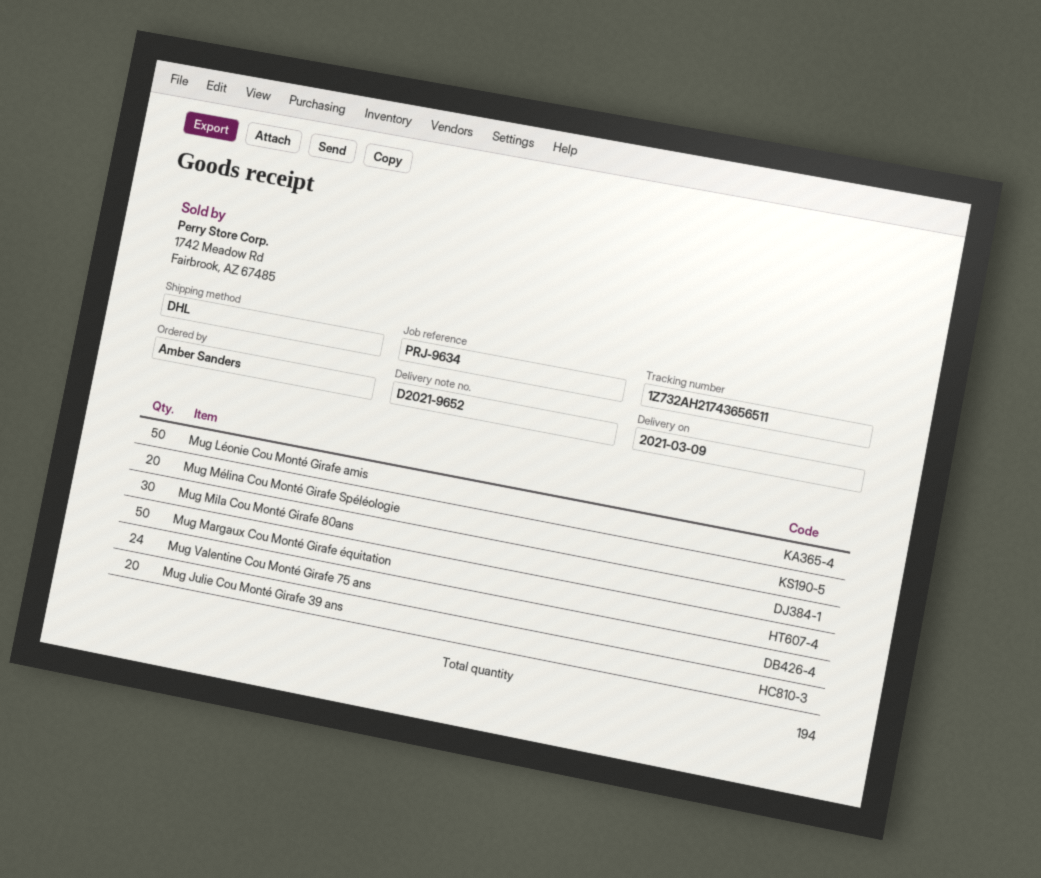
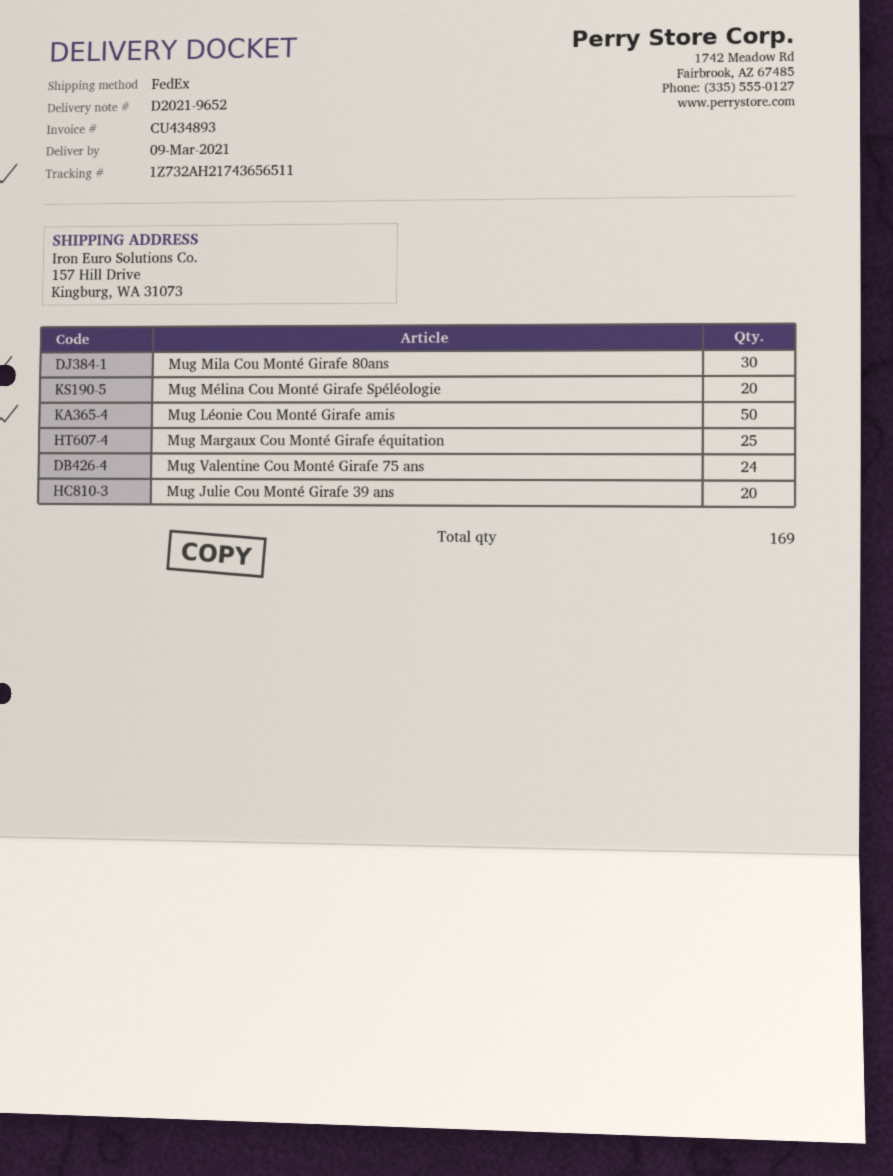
shipping method: DHL -> FedEx
Mug Margaux Cou Monté Girafe équitation: 50 -> 25
total quantity: 194 -> 169

